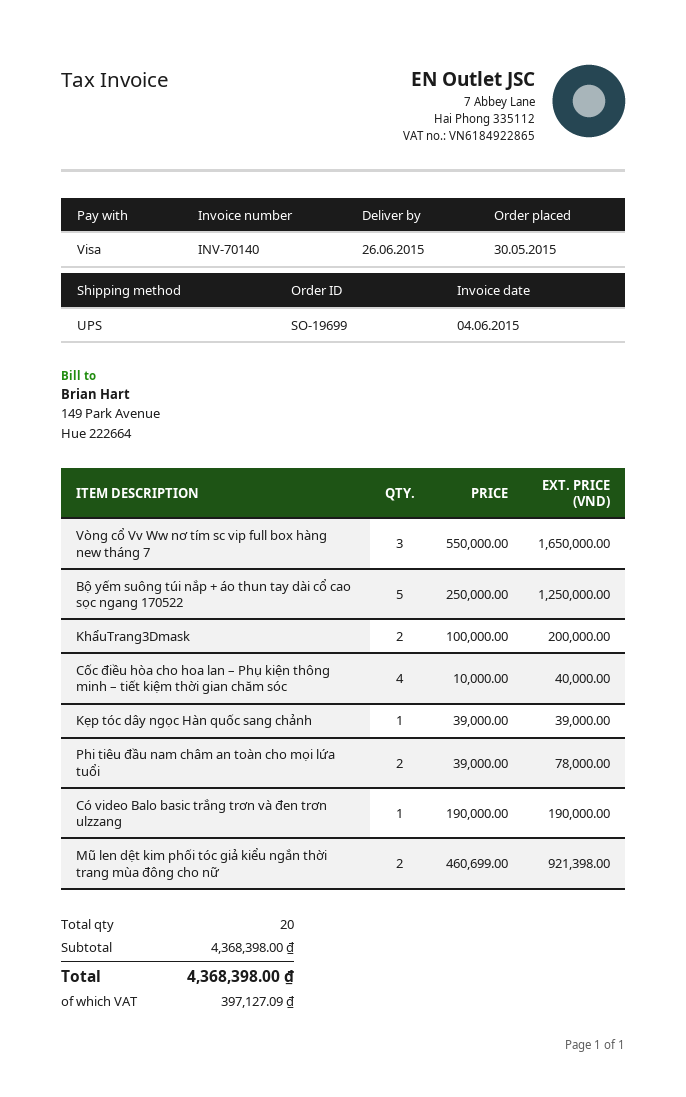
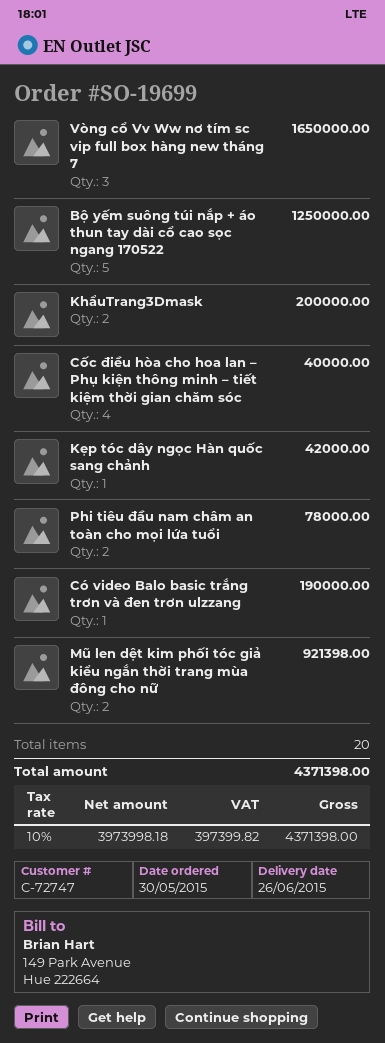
Kẹp tóc dây ngọc Hàn quốc sang chảnh: 1 for 39000.00 -> 1 for 42000.00
tax: 397127.09 -> 397399.82
total: 4368398.00 -> 4371398.00

